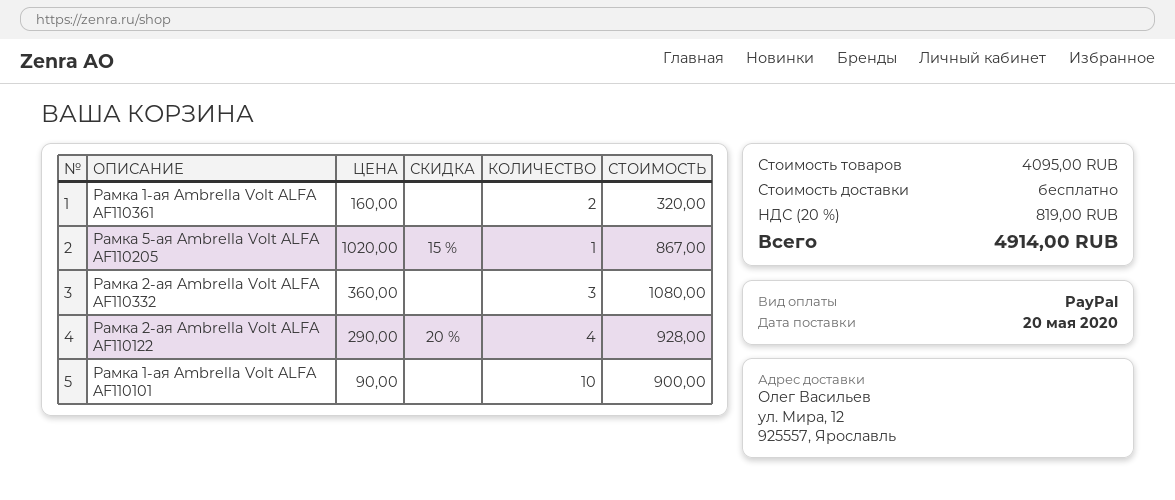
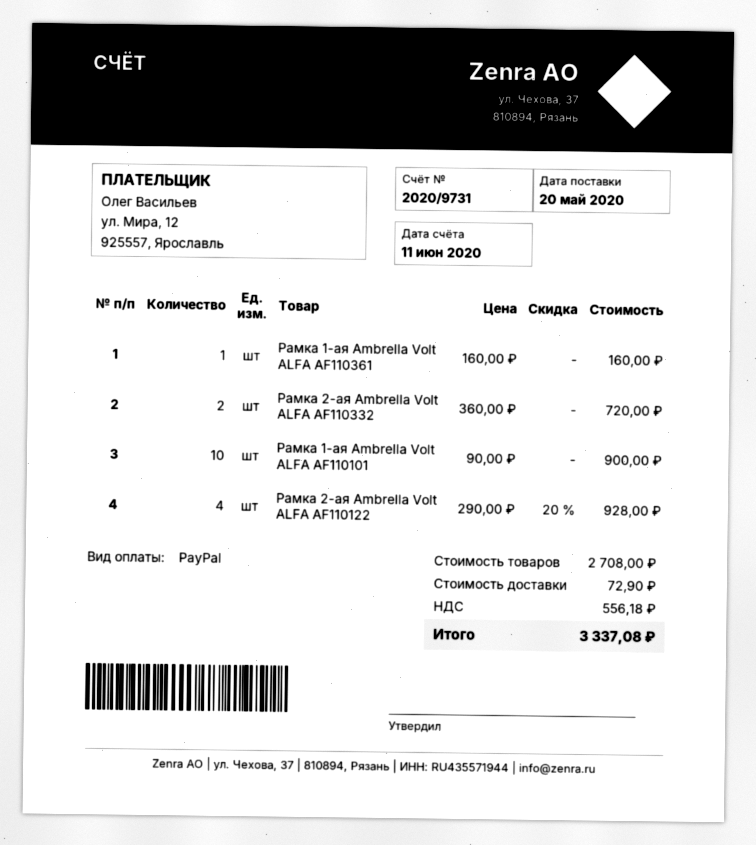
Рамка 1-ая Ambrella Volt ALFA AF110361: 2 x 160.00 = 320.00 -> 1 x 160.00 = 160.00
Рамка 5-ая Ambrella Volt ALFA AF110205: 1 x 1020.00 - 15% = 867.00 -> none
Рамка 2-ая Ambrella Volt ALFA AF110332: 3 x 360.00 = 1080.00 -> 2 x 360.00 = 720.00
subtotal: 4095.00 -> 2708.00
shipping: 0.00 -> 72.90
tax: 819.00 -> 556.18
total: 4914.00 -> 3337.08

